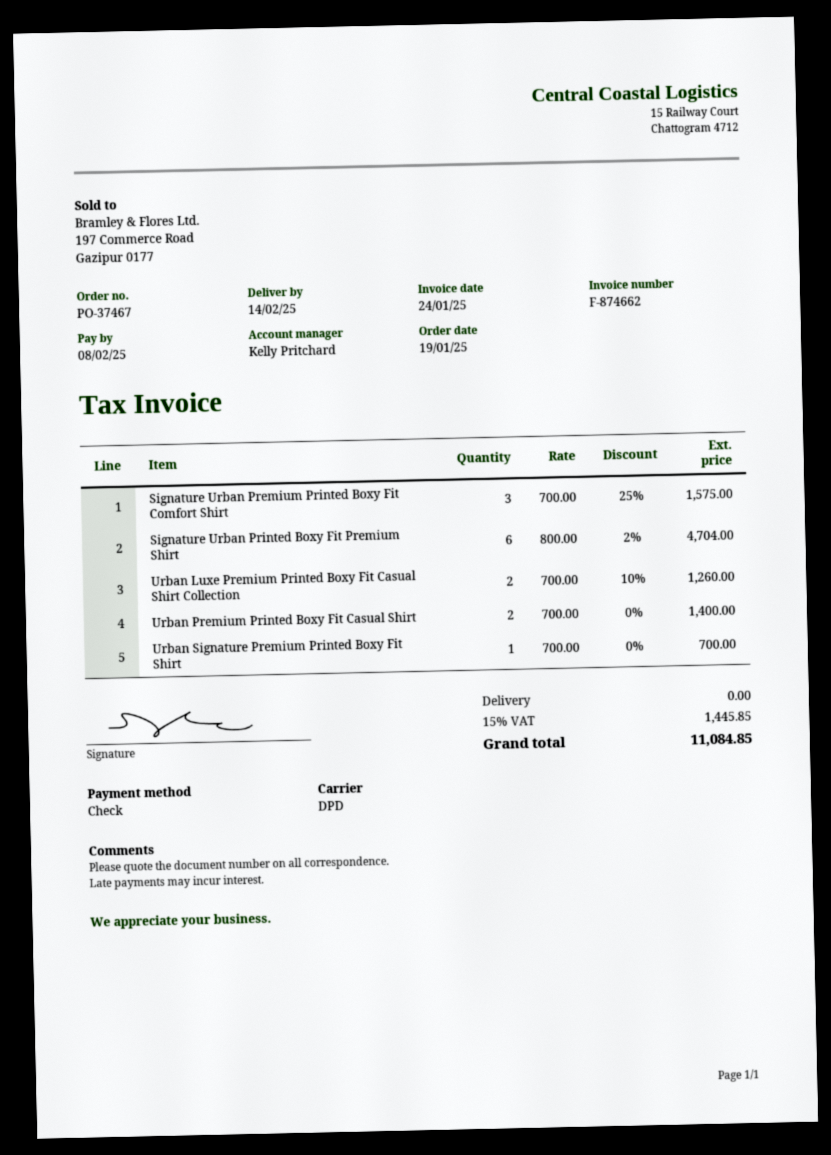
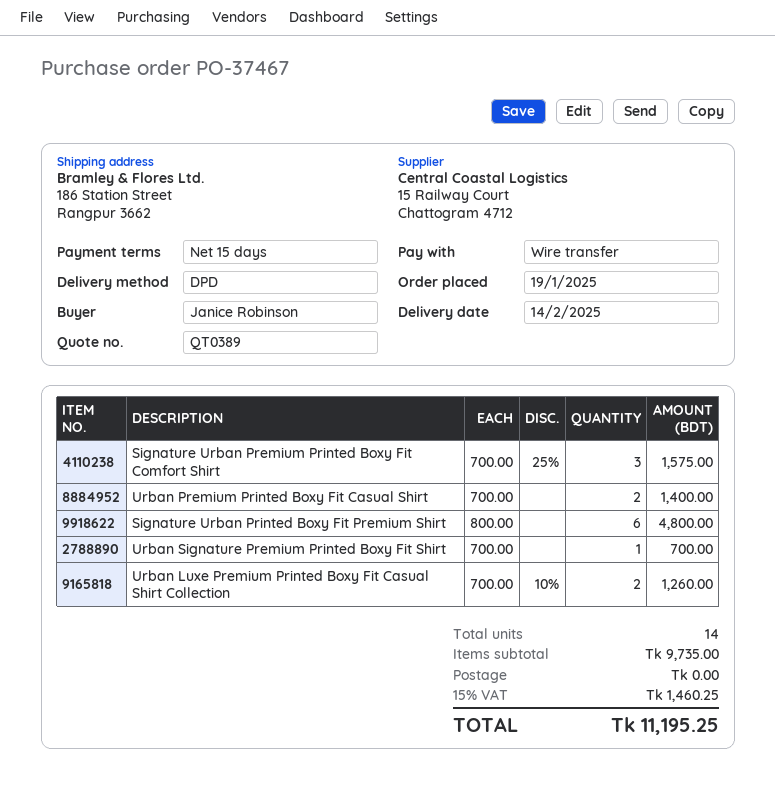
payment method: cheque -> bank transfer
Signature Urban Printed Boxy Fit Premium Shirt: 6 x 800.00 - 2% = 4704.00 -> 6 x 800.00 = 4800.00
tax: 15% = 1445.85 -> 15% = 1460.25
total: 11084.85 -> 11195.25

